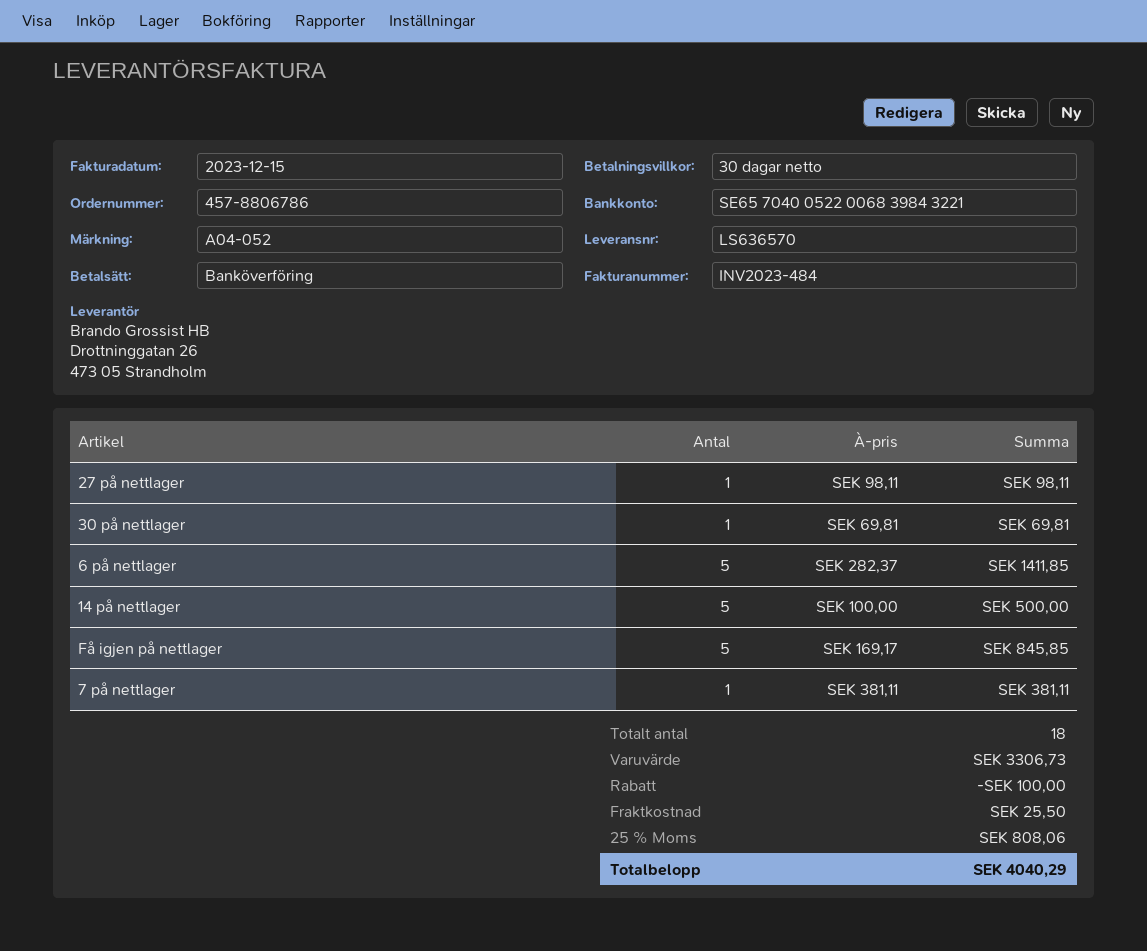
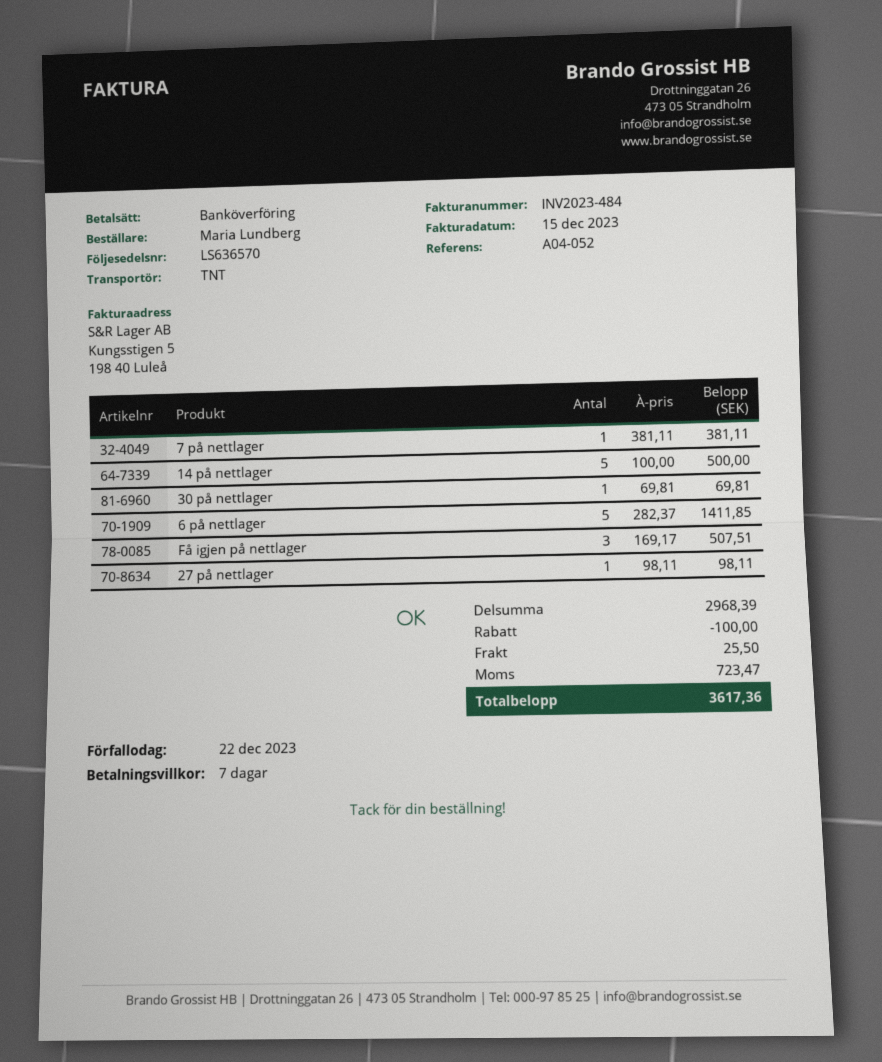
payment terms: 30 days -> 7 days
Få igjen på nettlager: 5 x 169.17 = 845.85 -> 3 x 169.17 = 507.51
subtotal: 3306.73 -> 2968.39
tax: 808.06 -> 723.47
total: 4040.29 -> 3617.36

